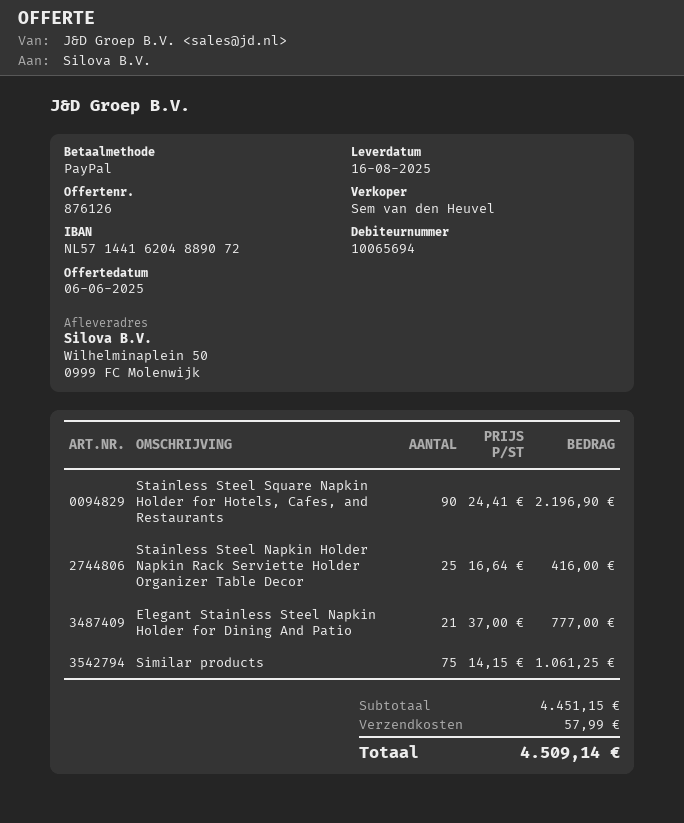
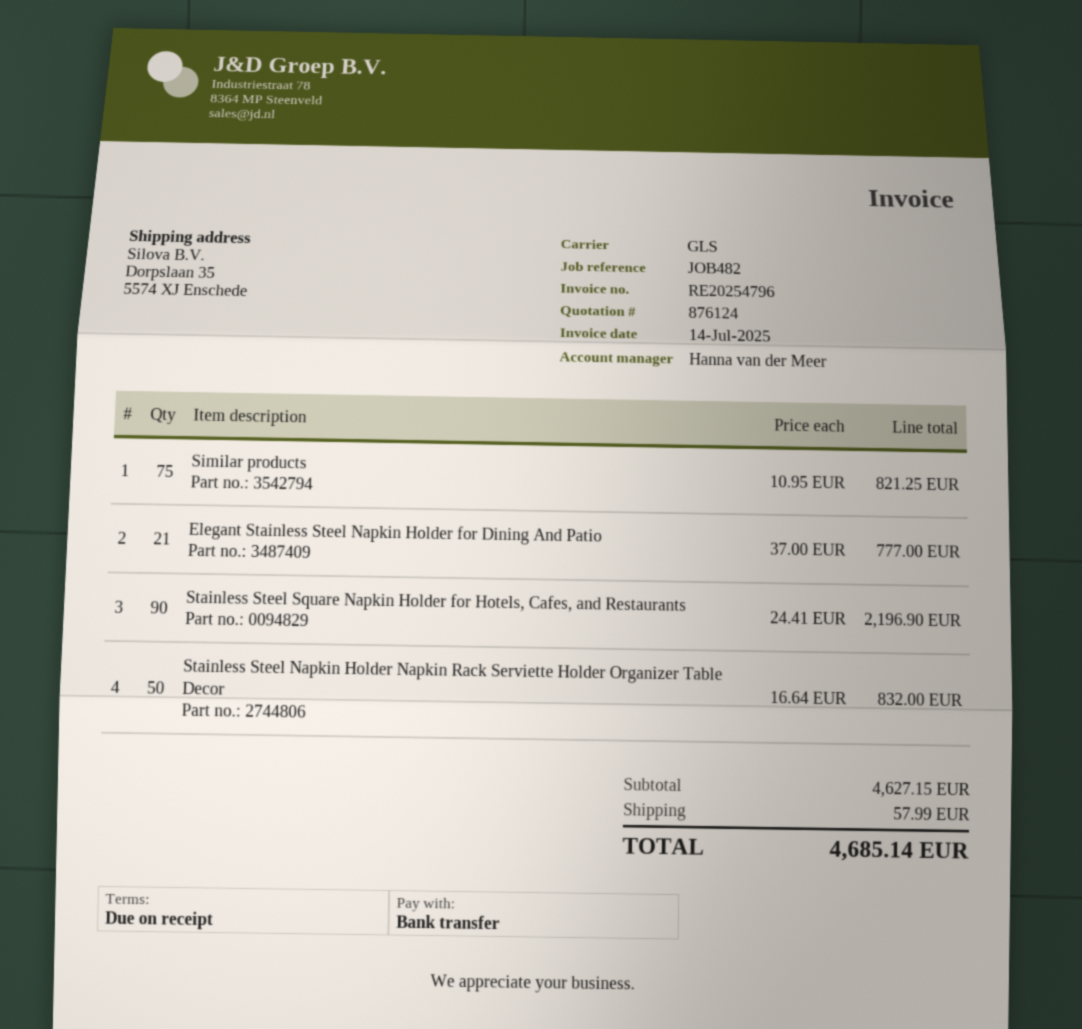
quote number: 876126 -> 876124
sales rep: Sem van den Heuvel -> Hanna van der Meer
payment method: PayPal -> bank transfer
ship to: Wilhelminaplein 50, 0999 FC Molenwijk -> Dorpslaan 35, 5574 XJ Enschede
Stainless Steel Napkin Holder Napkin Rack Serviette Holder Organizer Table Decor: 25 x 16.64 = 416.00 -> 50 x 16.64 = 832.00
Similar products: 75 x 14.15 = 1061.25 -> 75 x 10.95 = 821.25
subtotal: 4451.15 -> 4627.15
total: 4509.14 -> 4685.14

